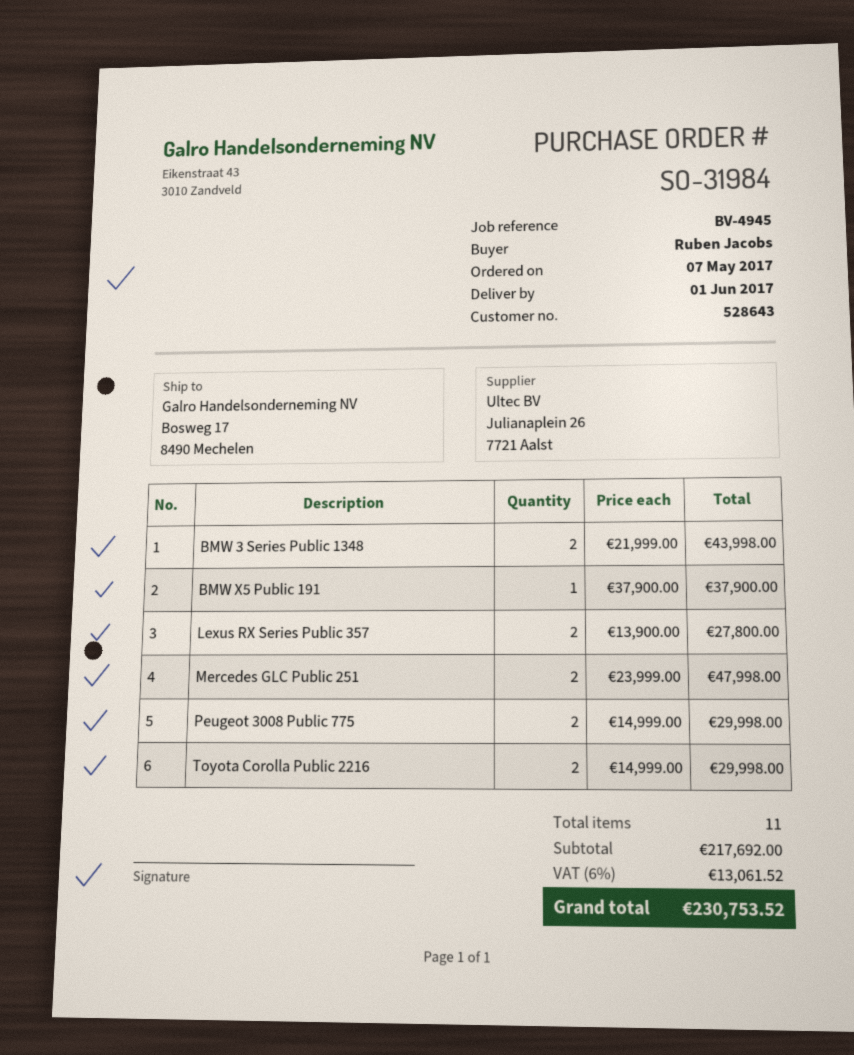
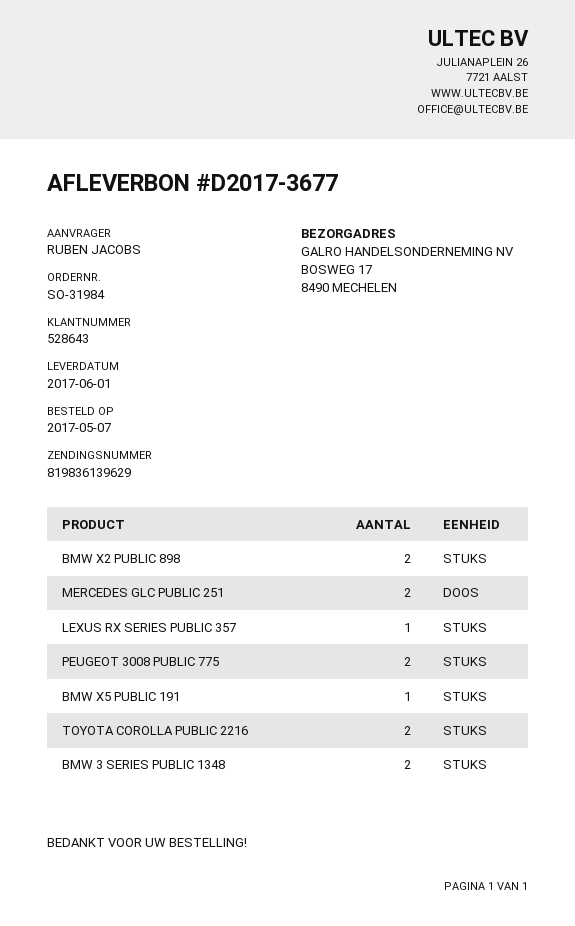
Lexus RX Series Public 357: 2 -> 1
BMW X2 PUBLIC 898: none -> 2

